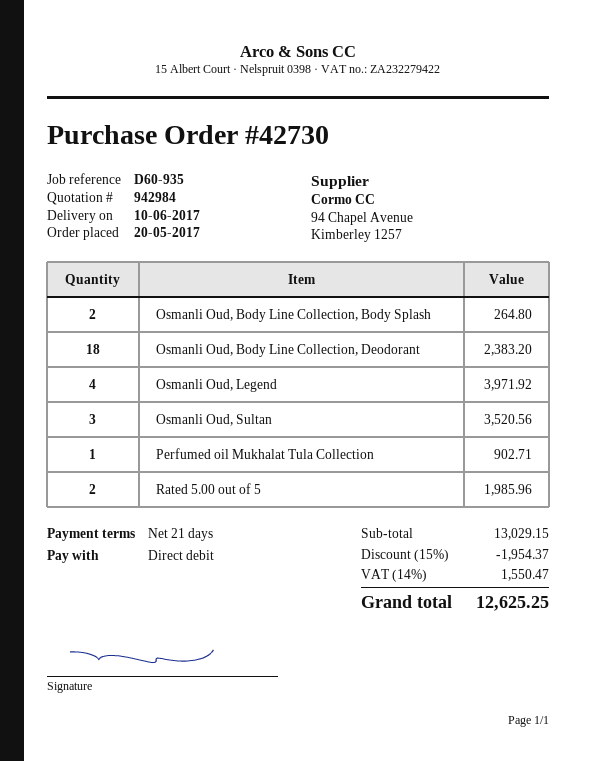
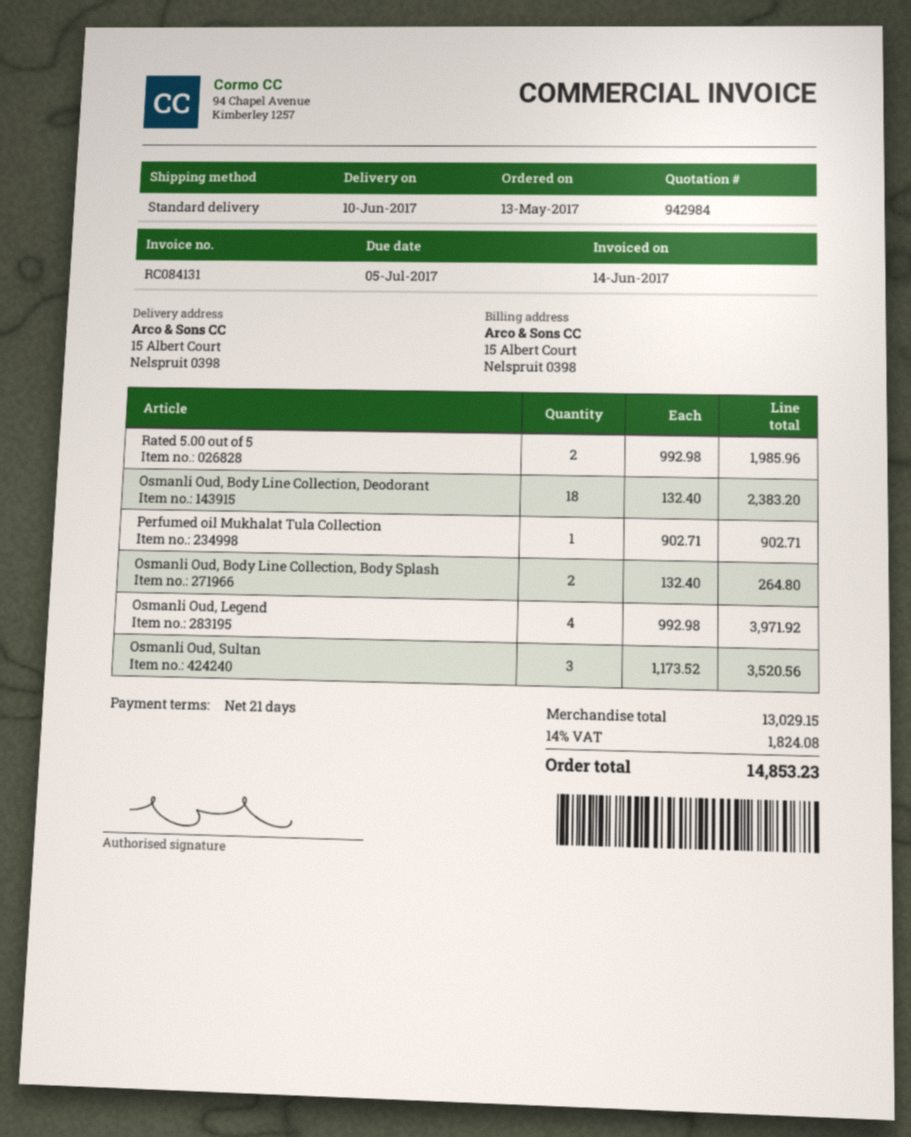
order date: 2017-05-20 -> 2017-05-13
discount: 15% = 1954.37 -> none
tax: 14% = 1550.47 -> 14% = 1824.08
total: 12625.25 -> 14853.23

